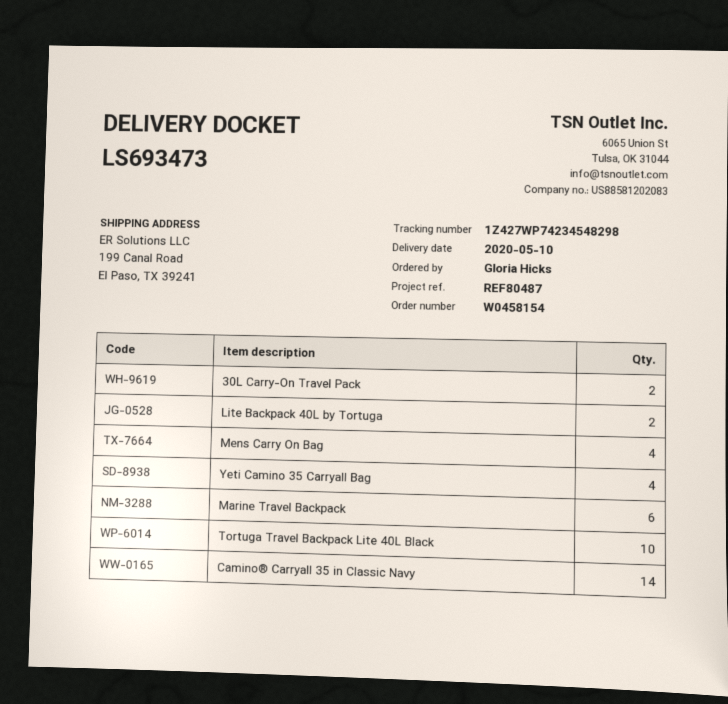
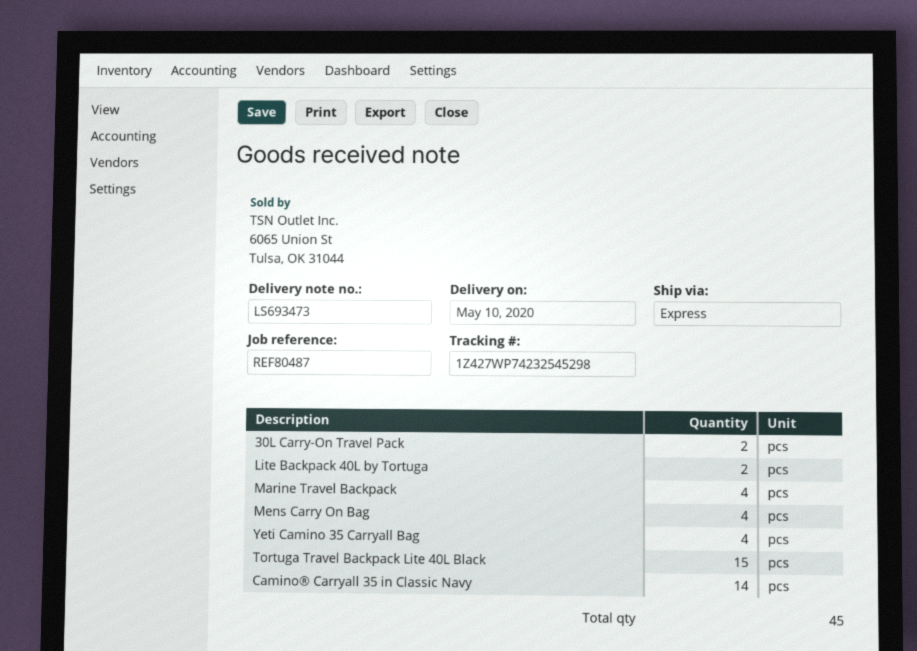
tracking number: 1Z427WP74234548298 -> 1Z427WP74232545298
Marine Travel Backpack: 6 -> 4
Tortuga Travel Backpack Lite 40L Black: 10 -> 15

